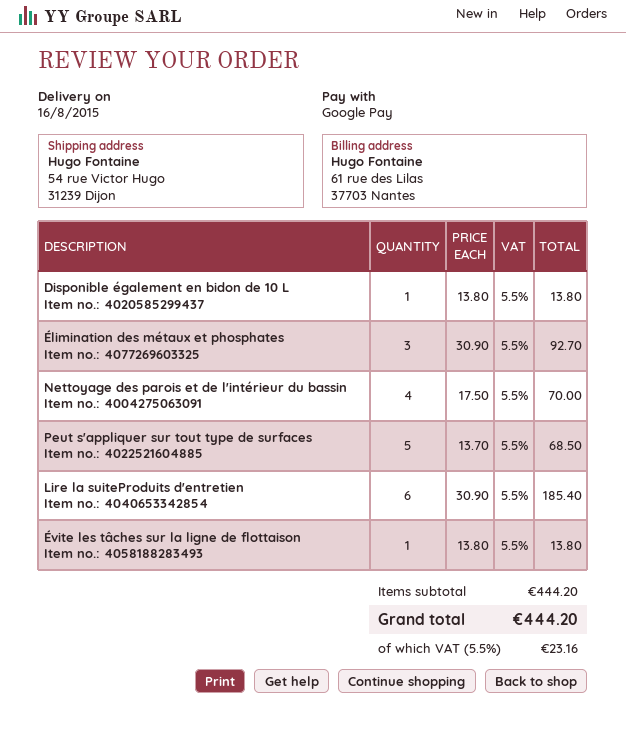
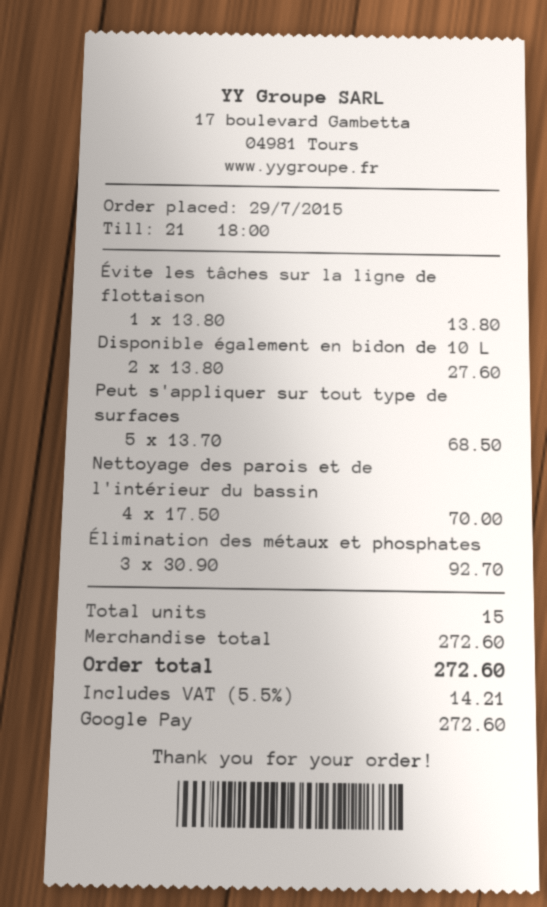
Disponible également en bidon de 10 L: 1 x 13.80 = 13.80 -> 2 x 13.80 = 27.60
Lire la suiteProduits d'entretien: 6 x 30.90 = 185.40 -> none
subtotal: 444.20 -> 272.60
tax: 5.5% = 23.16 -> 5.5% = 14.21
total: 444.20 -> 272.60

